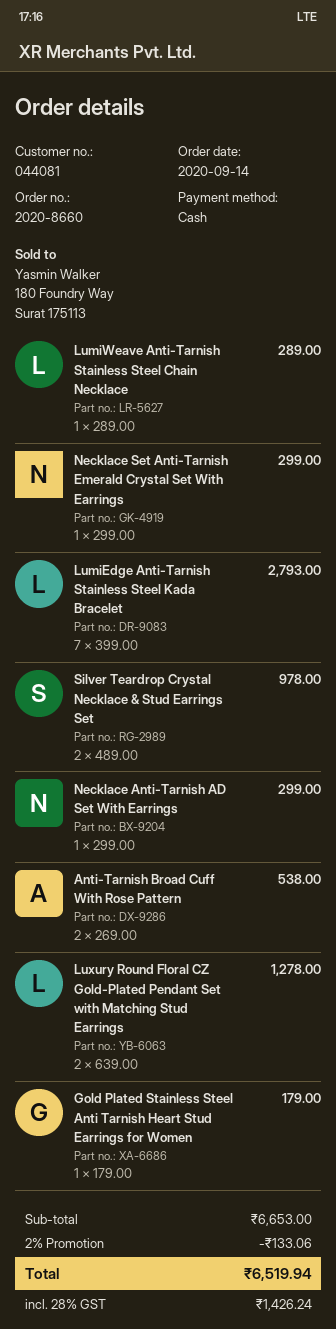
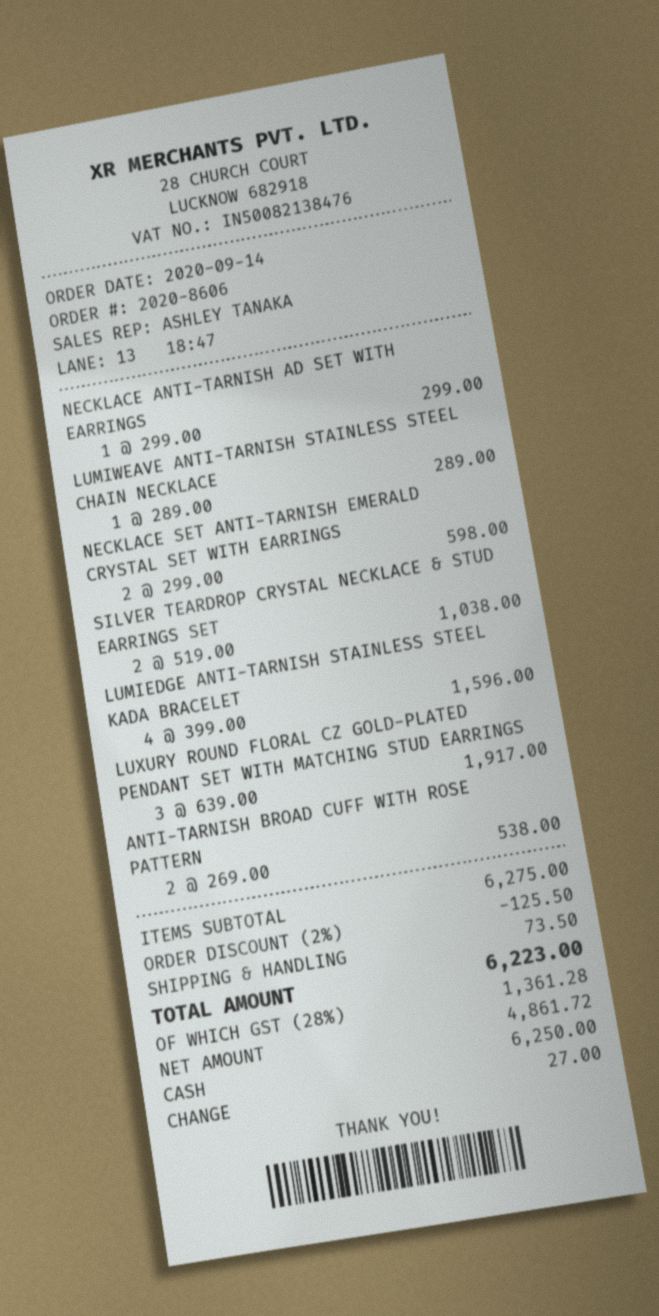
order number: 2020-8660 -> 2020-8606
Necklace Set Anti-Tarnish Emerald Crystal Set With Earrings: 1 x 299.00 = 299.00 -> 2 x 299.00 = 598.00
LumiEdge Anti-Tarnish Stainless Steel Kada Bracelet: 7 x 399.00 = 2793.00 -> 4 x 399.00 = 1596.00
Silver Teardrop Crystal Necklace & Stud Earrings Set: 2 x 489.00 = 978.00 -> 2 x 519.00 = 1038.00
Luxury Round Floral CZ Gold-Plated Pendant Set with Matching Stud Earrings: 2 x 639.00 = 1278.00 -> 3 x 639.00 = 1917.00
Gold Plated Stainless Steel Anti Tarnish Heart Stud Earrings for Women: 1 x 179.00 = 179.00 -> none
subtotal: 6653.00 -> 6275.00
discount: 2% = 133.06 -> 2% = 125.50
shipping: none -> 73.50
tax: 28% = 1426.24 -> 28% = 1361.28
total: 6519.94 -> 6223.00

